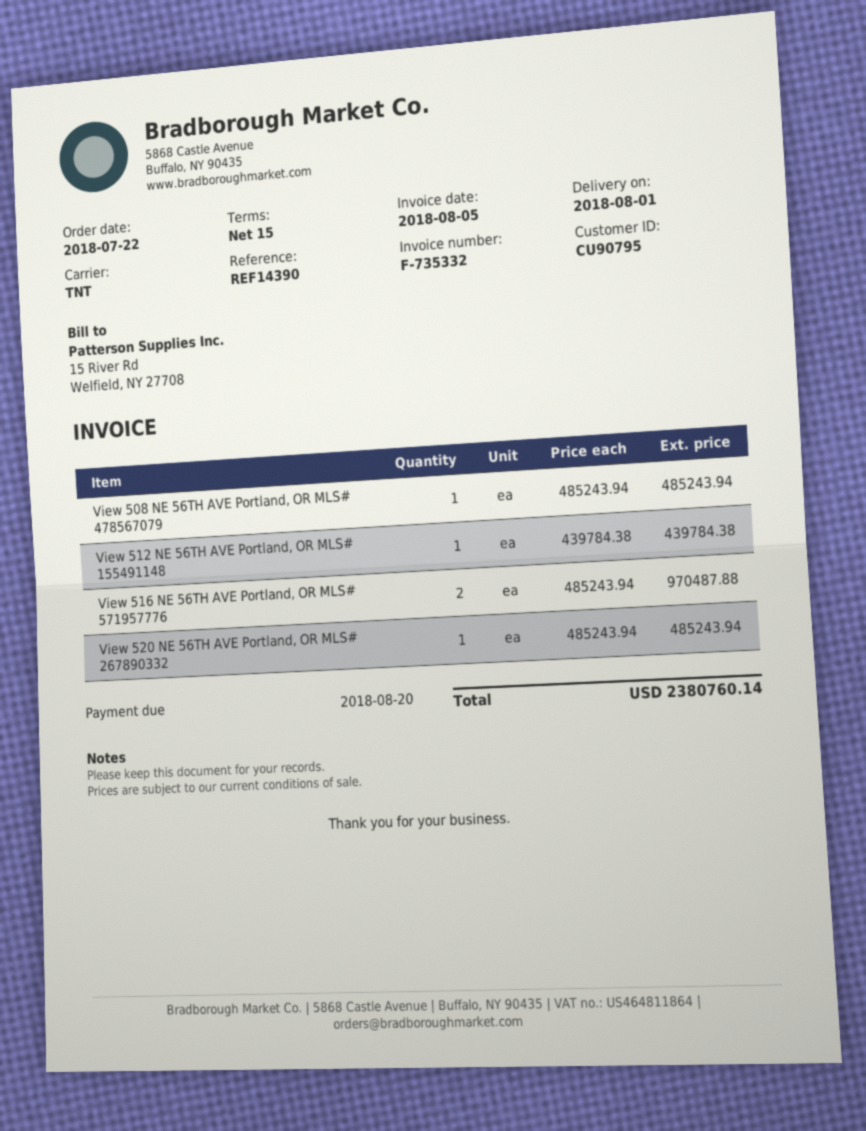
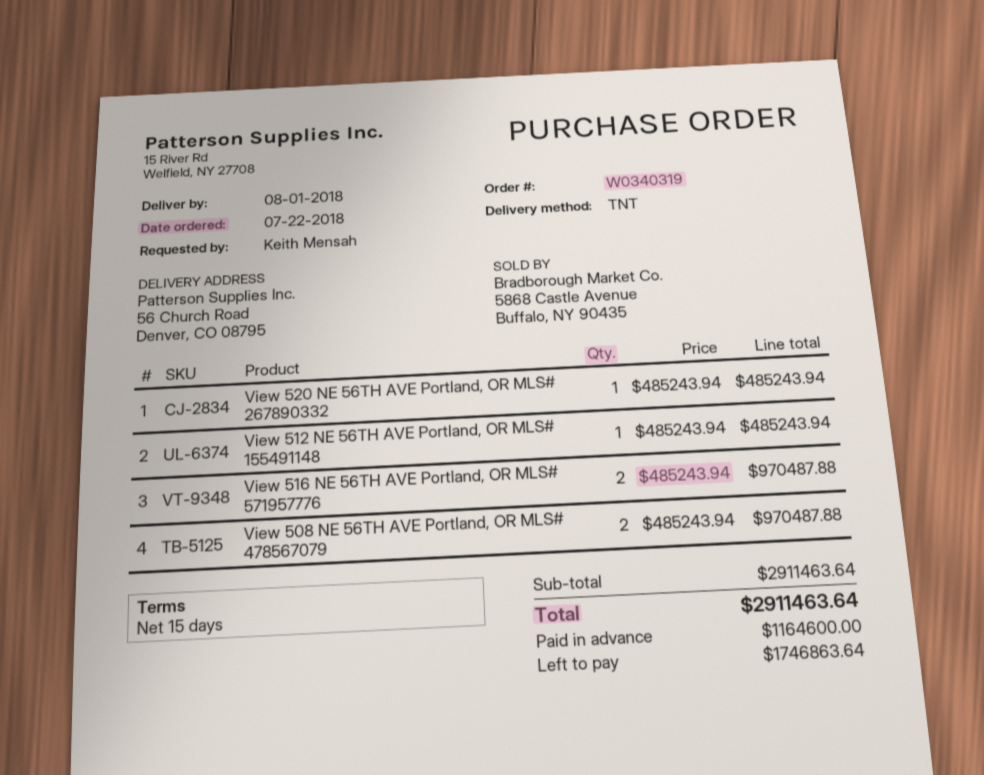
View 508 NE 56TH AVE Portland, OR MLS# 478567079: 1 x 485243.94 = 485243.94 -> 2 x 485243.94 = 970487.88
View 512 NE 56TH AVE Portland, OR MLS# 155491148: 1 x 439784.38 = 439784.38 -> 1 x 485243.94 = 485243.94
total: 2380760.14 -> 2911463.64

